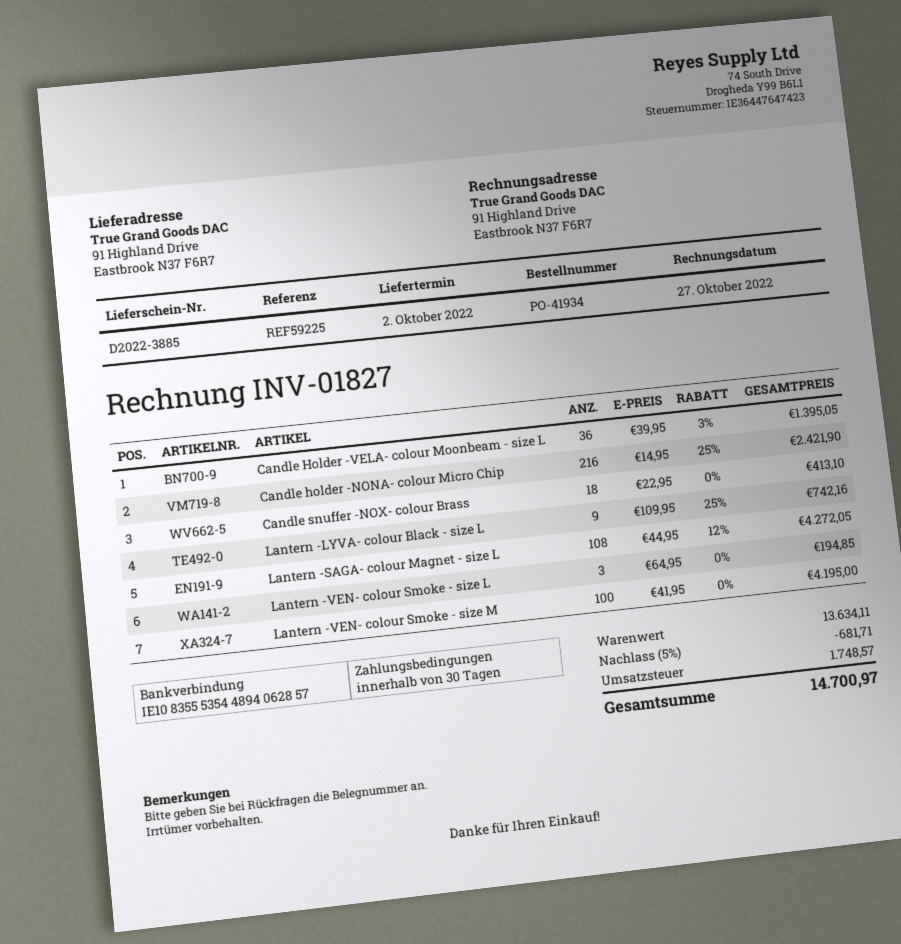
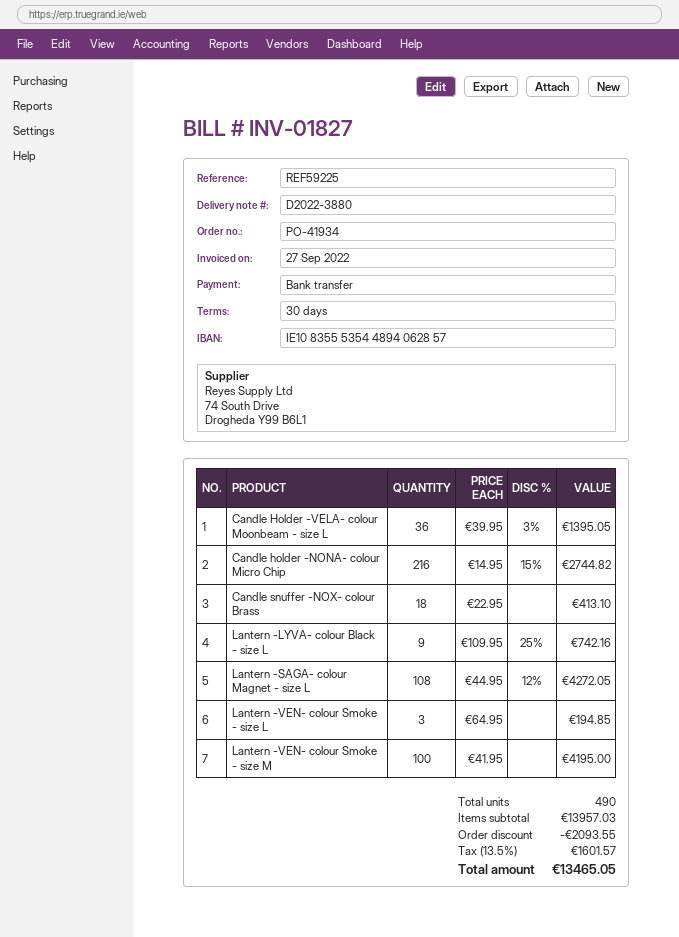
delivery note number: D2022-3885 -> D2022-3880
invoice date: 2022-10-27 -> 2022-09-27
Candle holder -NONA- colour Micro Chip: 216 x 14.95 - 25% = 2421.90 -> 216 x 14.95 - 15% = 2744.82
subtotal: 13634.11 -> 13957.03
discount: 681.71 -> 2093.55
tax: 1748.57 -> 1601.57
total: 14700.97 -> 13465.05

